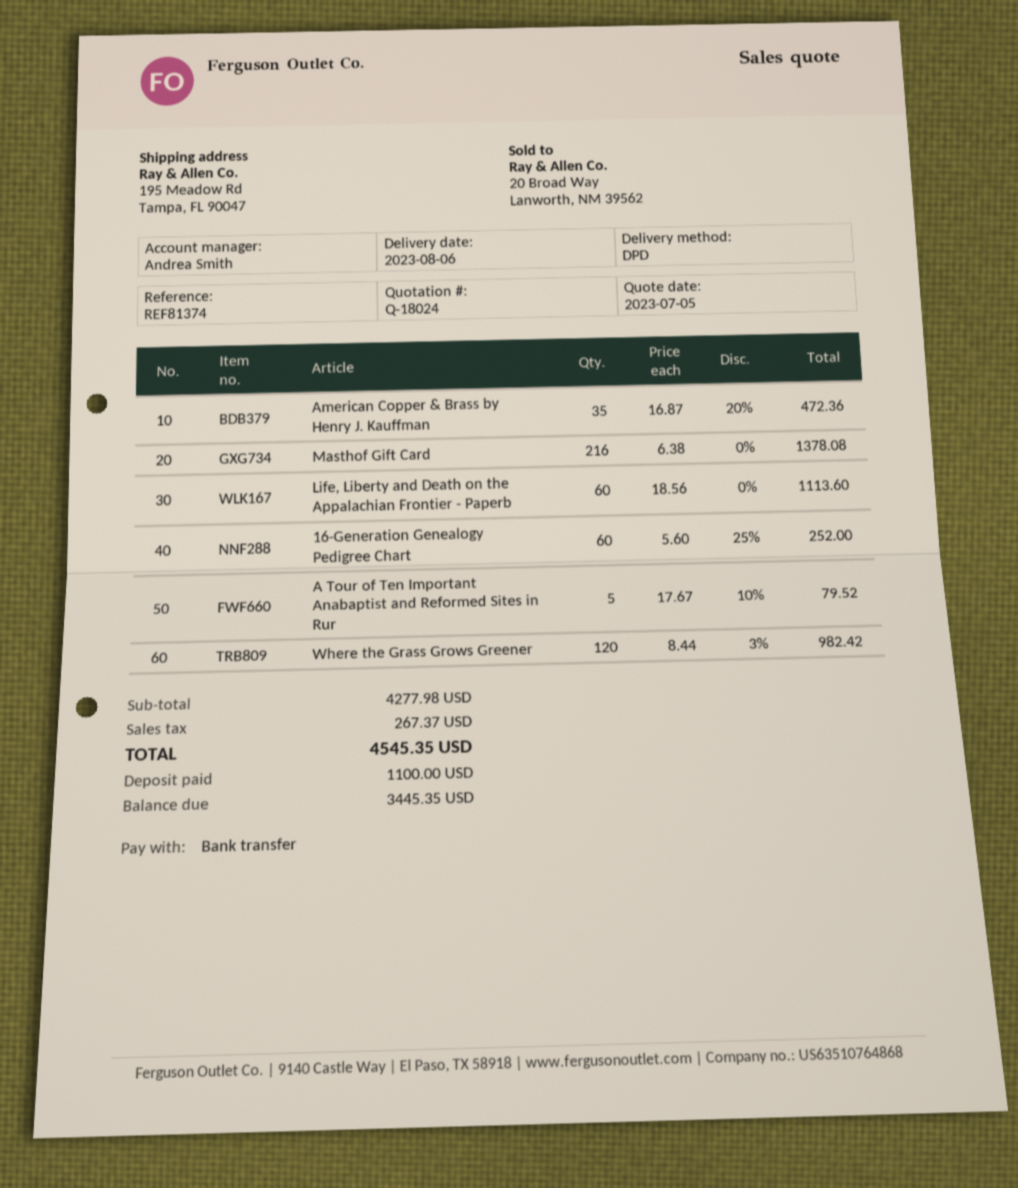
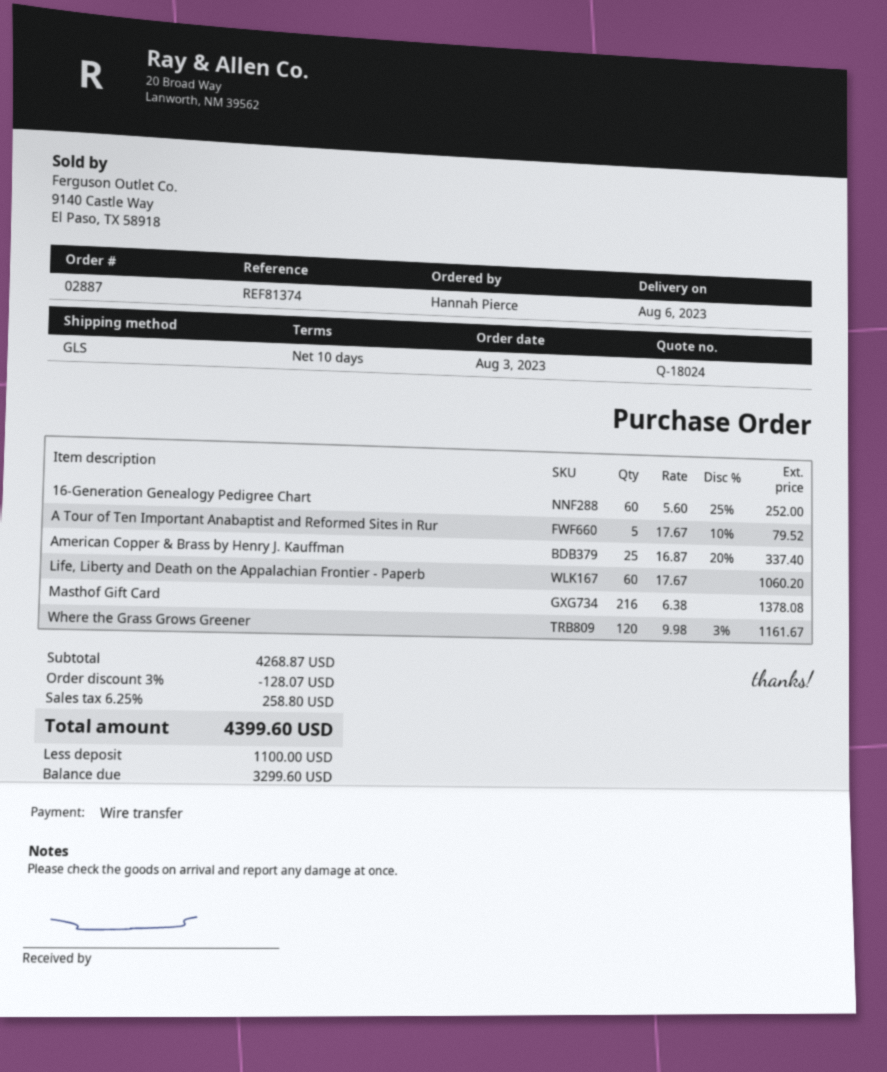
shipping method: DPD -> GLS
American Copper & Brass by Henry J. Kauffman: 35 x 16.87 - 20% = 472.36 -> 25 x 16.87 - 20% = 337.40
Life, Liberty and Death on the Appalachian Frontier - Paperb: 60 x 18.56 = 1113.60 -> 60 x 17.67 = 1060.20
Where the Grass Grows Greener: 120 x 8.44 - 3% = 982.42 -> 120 x 9.98 - 3% = 1161.67
subtotal: 4277.98 -> 4268.87
discount: none -> 3% = 128.07
tax: 267.37 -> 258.80
total: 4545.35 -> 4399.60
balance: 3445.35 -> 3299.60

